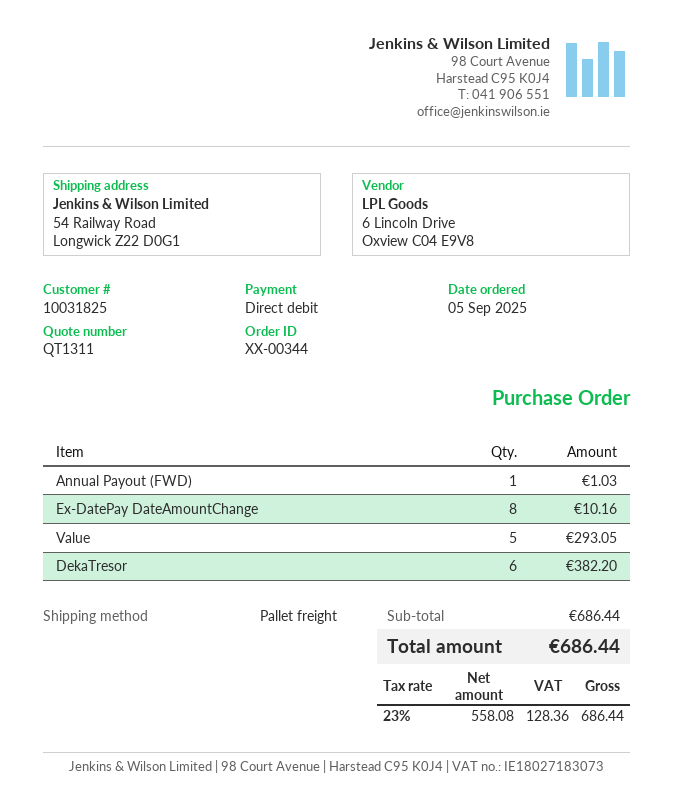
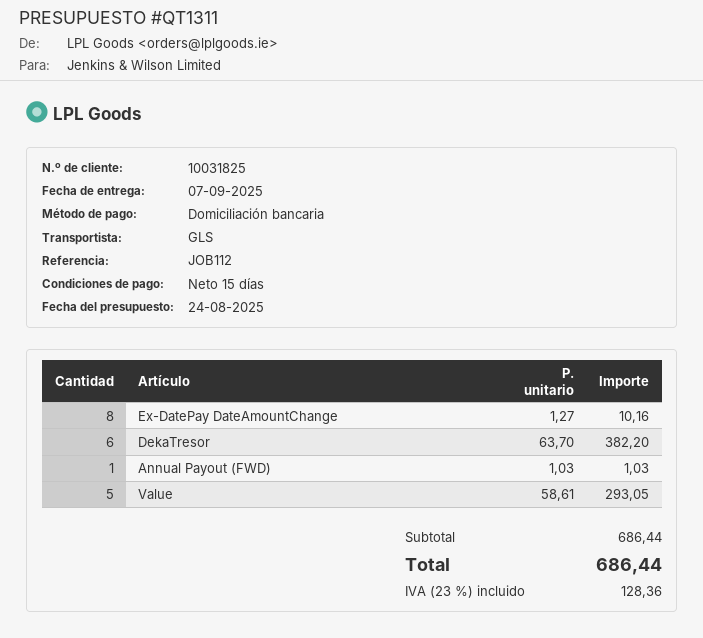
shipping method: pallet freight -> GLS

